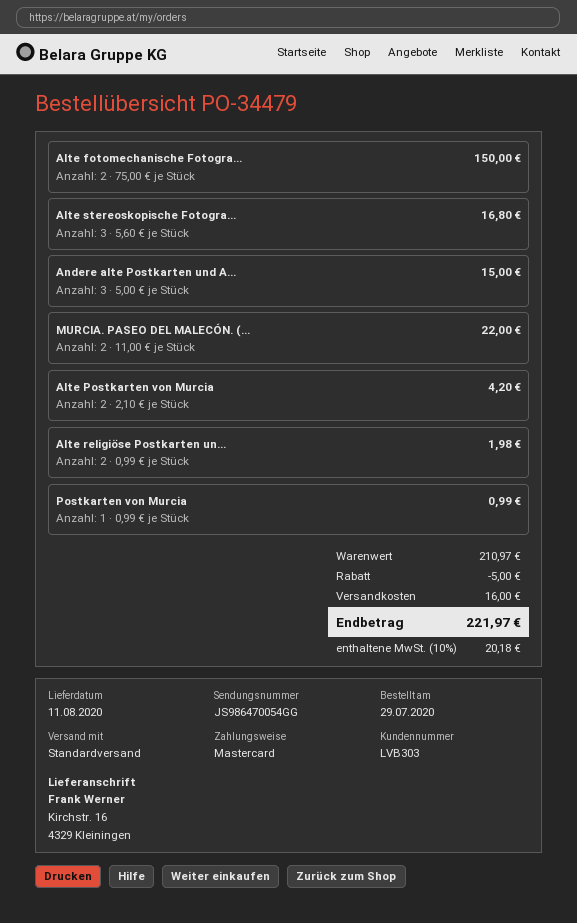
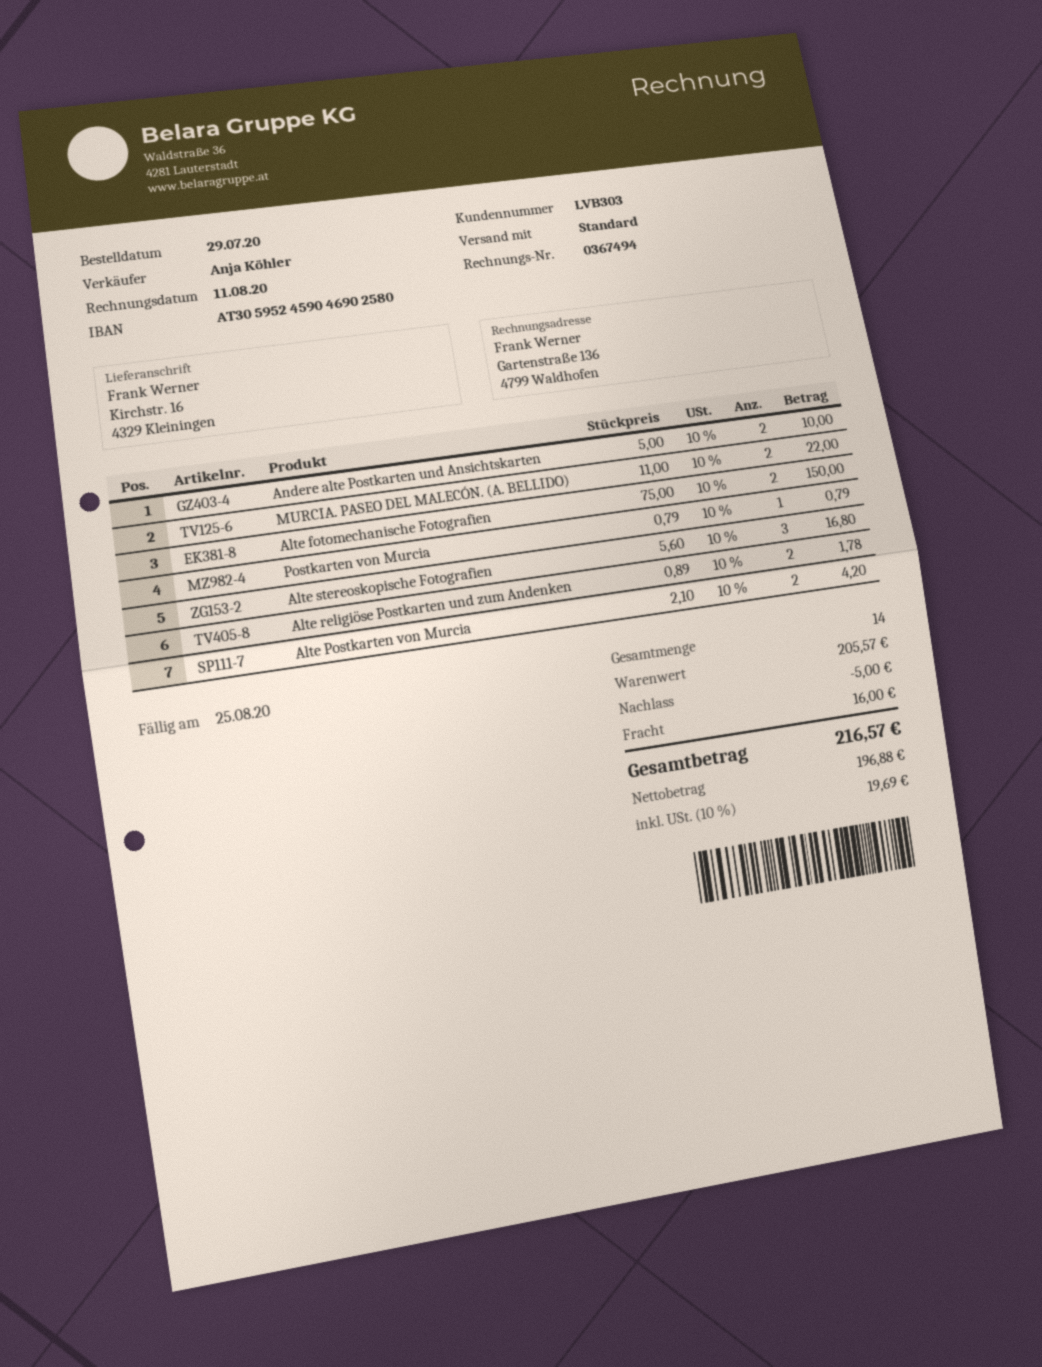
Andere alte Postkarten und A...: 3 x 5.00 = 15.00 -> 2 x 5.00 = 10.00
Alte religiöse Postkarten un...: 2 x 0.99 = 1.98 -> 2 x 0.89 = 1.78
Postkarten von Murcia: 1 x 0.99 = 0.99 -> 1 x 0.79 = 0.79
subtotal: 210.97 -> 205.57
tax: 10% = 20.18 -> 10% = 19.69
total: 221.97 -> 216.57

